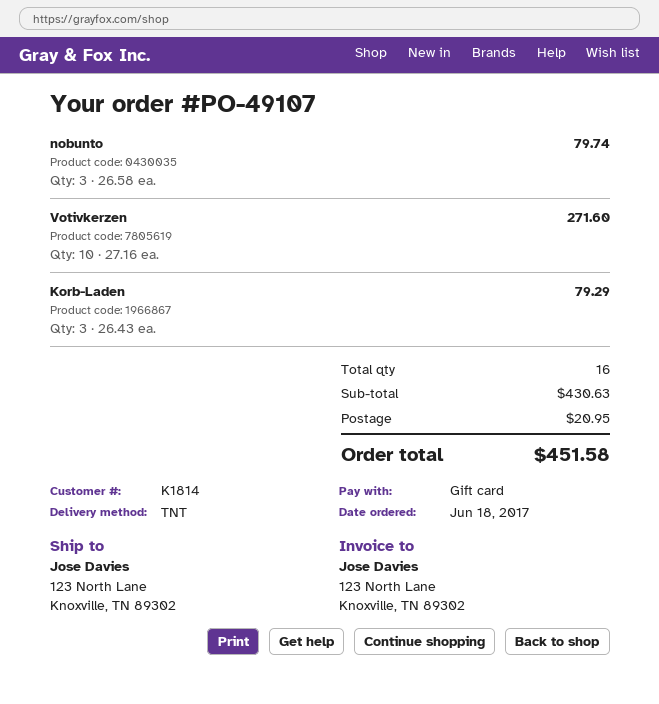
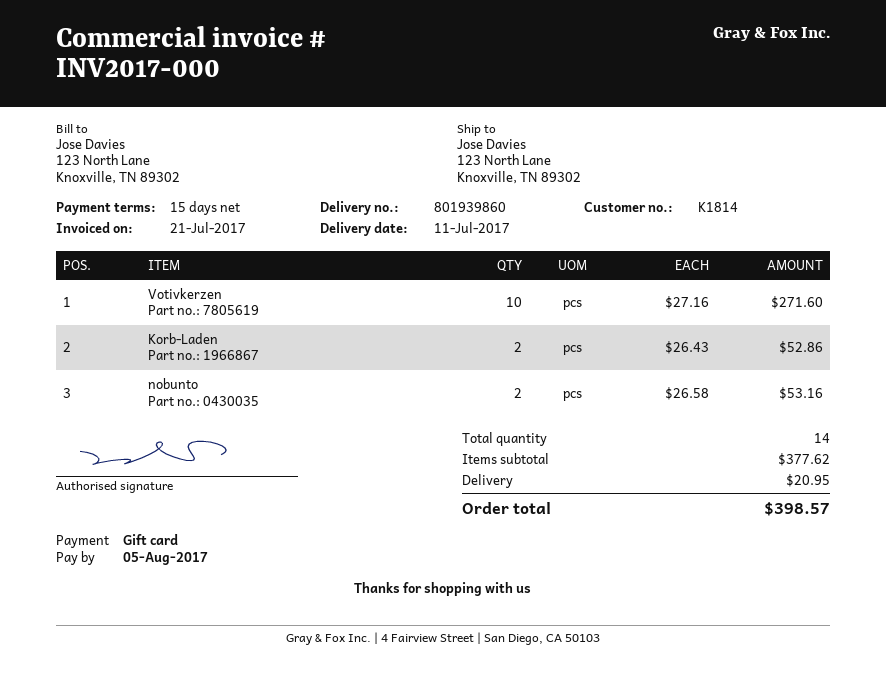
nobunto: 3 x 26.58 = 79.74 -> 2 x 26.58 = 53.16
Korb-Laden: 3 x 26.43 = 79.29 -> 2 x 26.43 = 52.86
total quantity: 16 -> 14
subtotal: 430.63 -> 377.62
total: 451.58 -> 398.57

